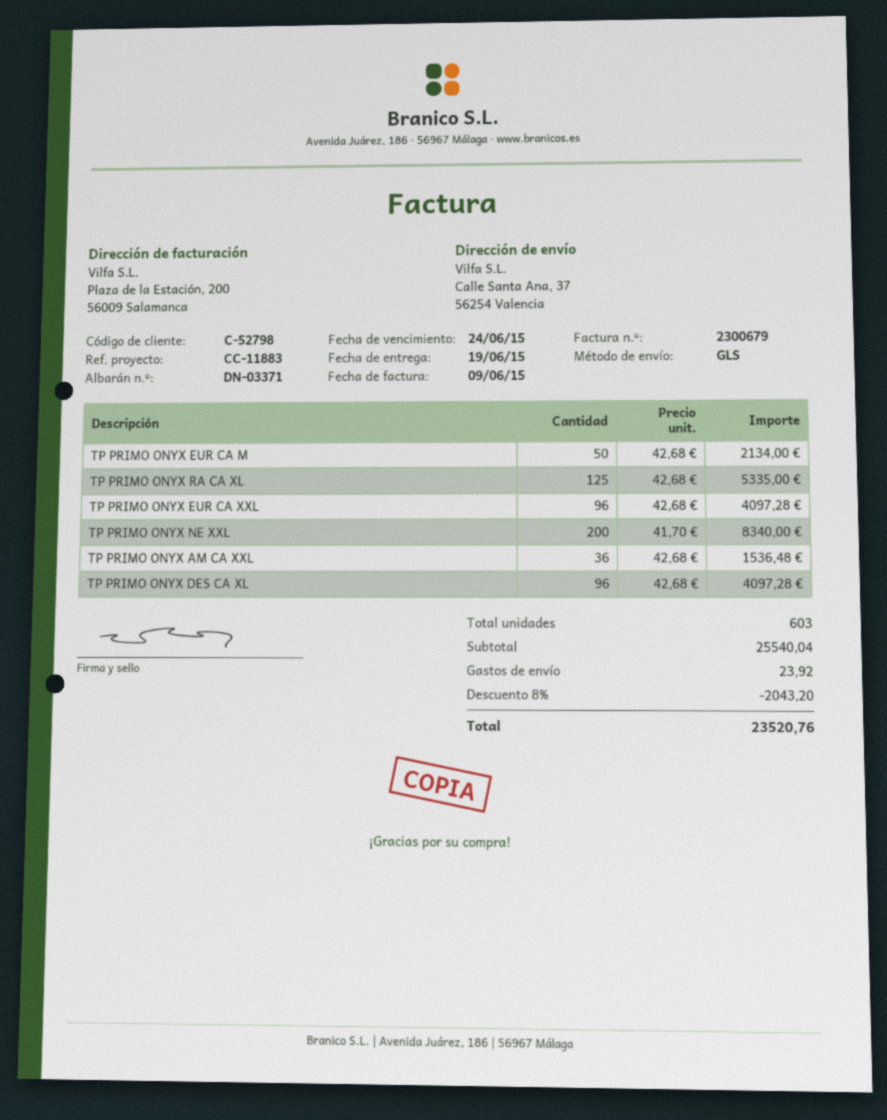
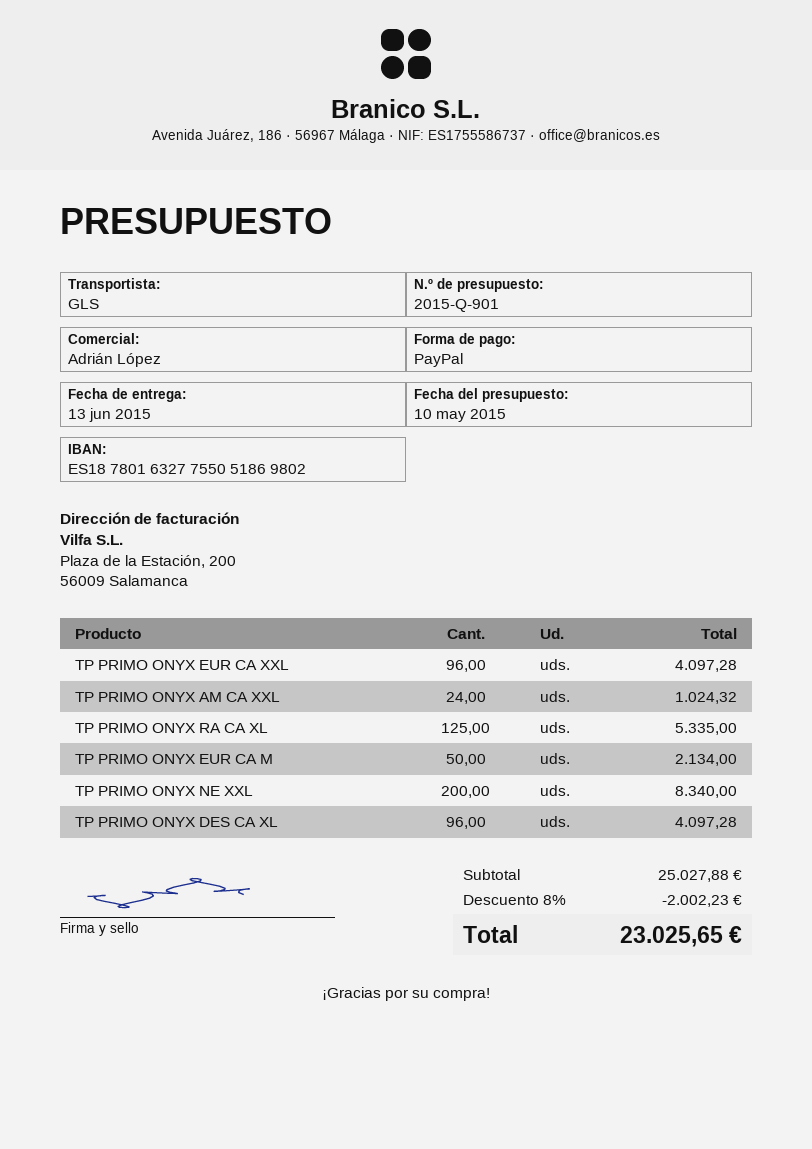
delivery date: 2015-06-19 -> 2015-06-13
TP PRIMO ONYX AM CA XXL: 36 for 1536.48 -> 24 for 1024.32
subtotal: 25540.04 -> 25027.88
discount: 8% = 2043.20 -> 8% = 2002.23
shipping: 23.92 -> none
total: 23520.76 -> 23025.65

